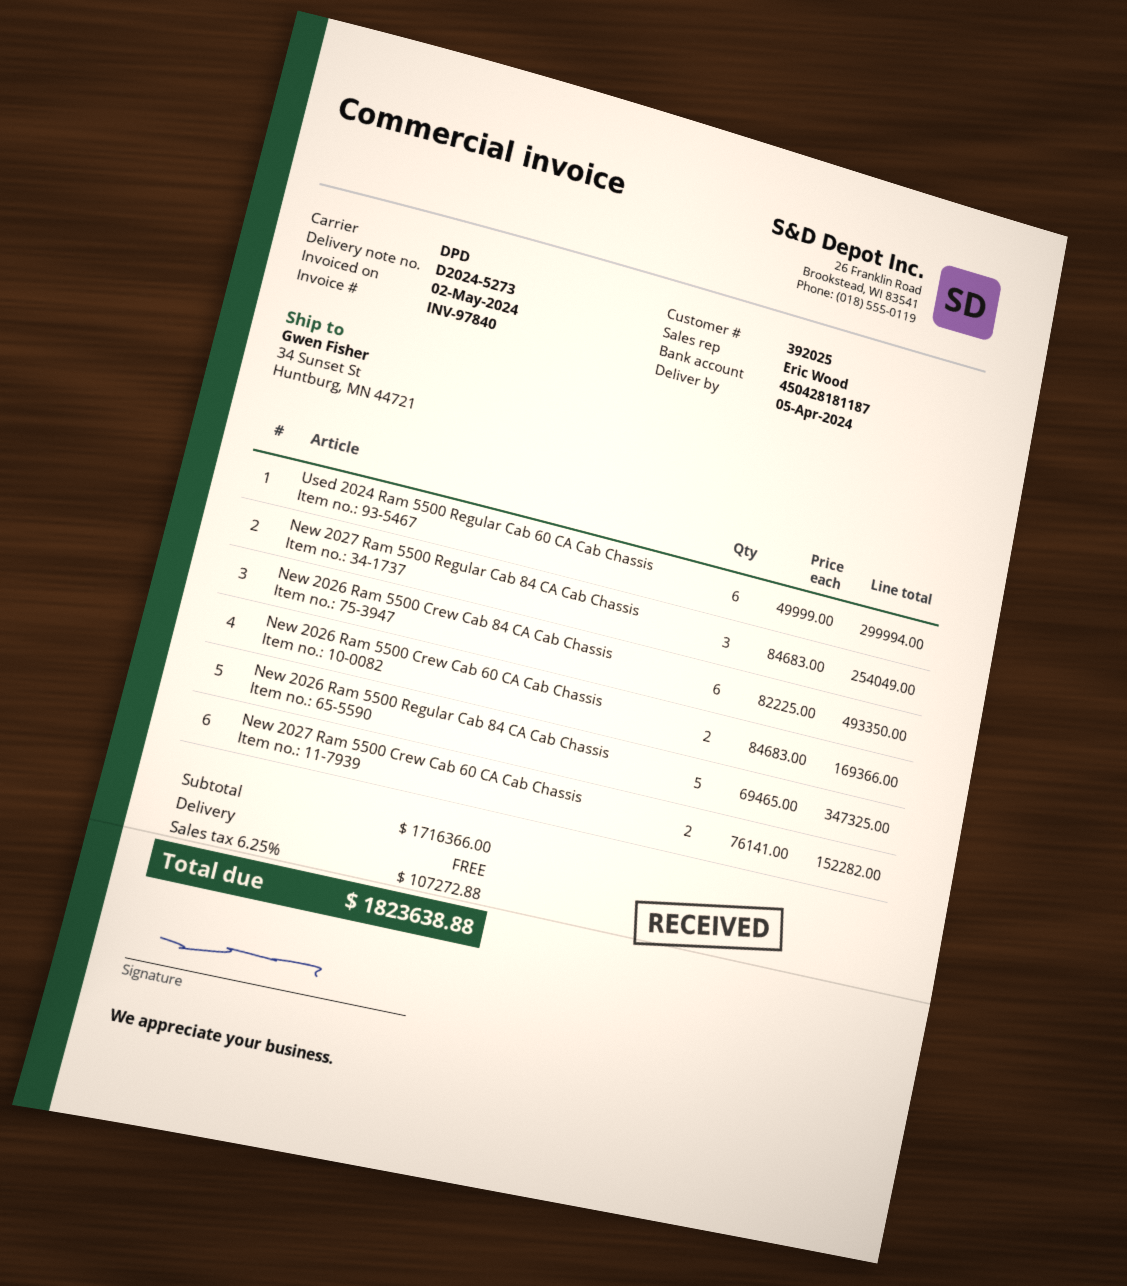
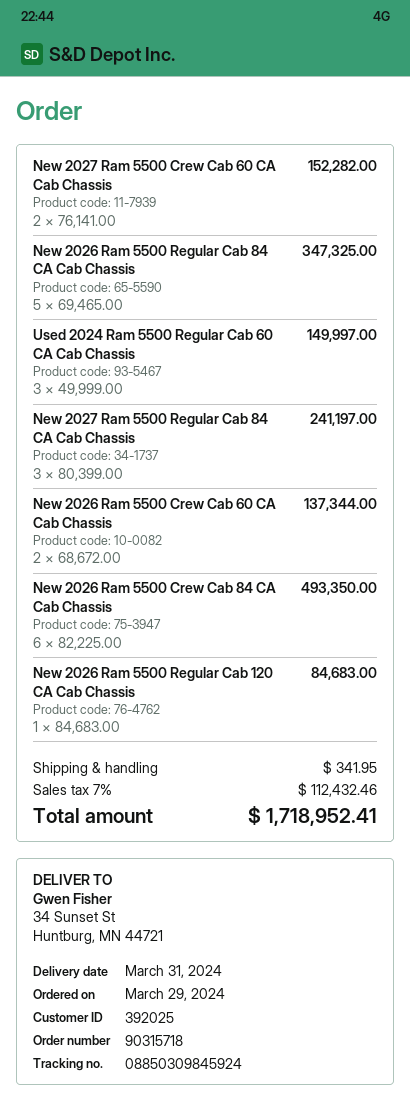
delivery date: 2024-04-05 -> 2024-03-31
Used 2024 Ram 5500 Regular Cab 60 CA Cab Chassis: 6 x 49999.00 = 299994.00 -> 3 x 49999.00 = 149997.00
New 2027 Ram 5500 Regular Cab 84 CA Cab Chassis: 3 x 84683.00 = 254049.00 -> 3 x 80399.00 = 241197.00
New 2026 Ram 5500 Crew Cab 60 CA Cab Chassis: 2 x 84683.00 = 169366.00 -> 2 x 68672.00 = 137344.00
New 2026 Ram 5500 Regular Cab 120 CA Cab Chassis: none -> 1 x 84683.00 = 84683.00
shipping: 0.00 -> 341.95
tax: 6.25% = 107272.88 -> 7% = 112432.46
total: 1823638.88 -> 1718952.41

